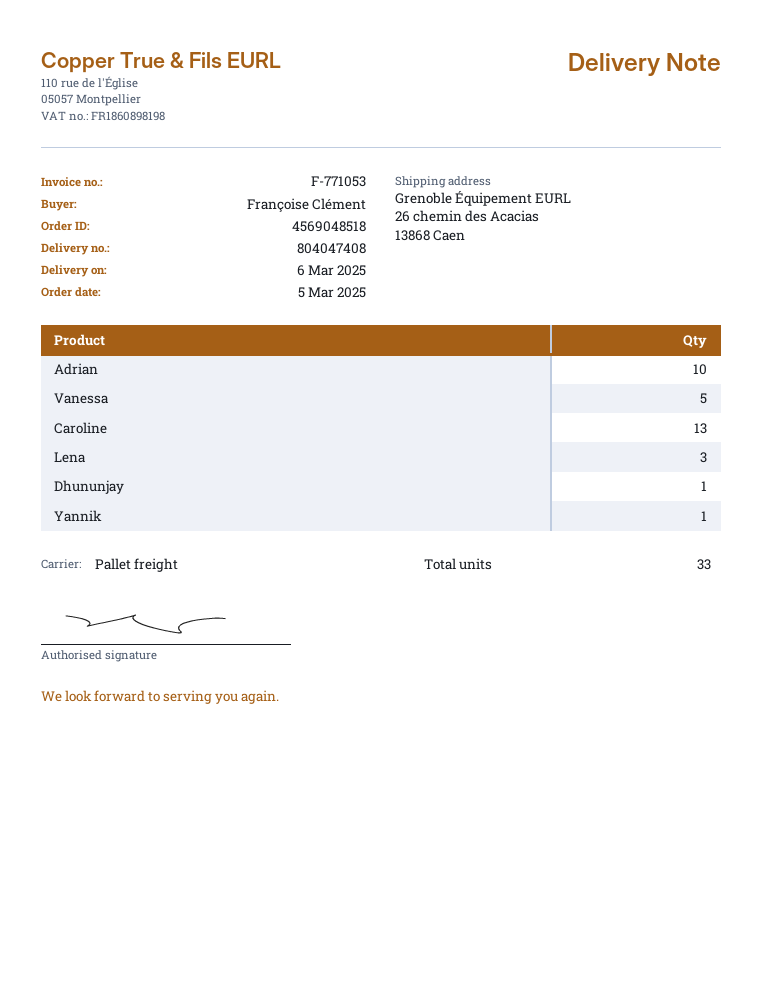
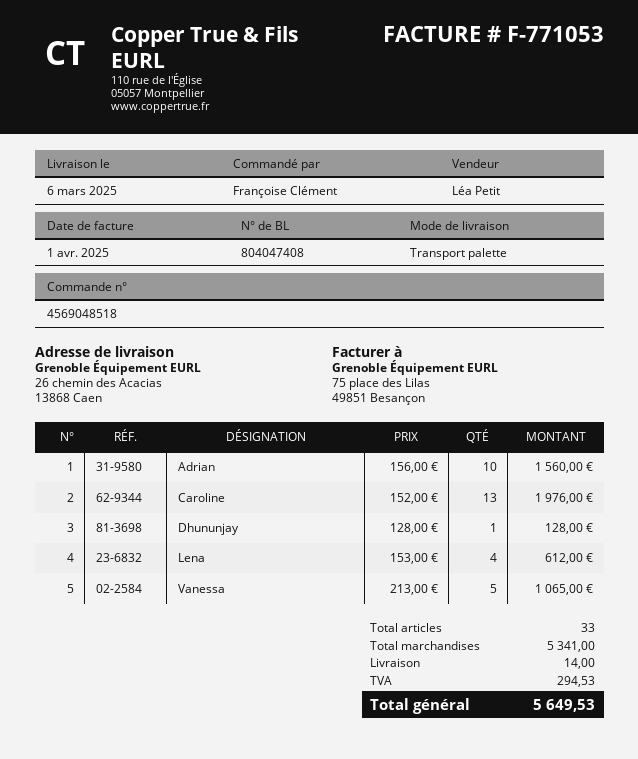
Lena: 3 -> 4
Yannik: 1 -> none

